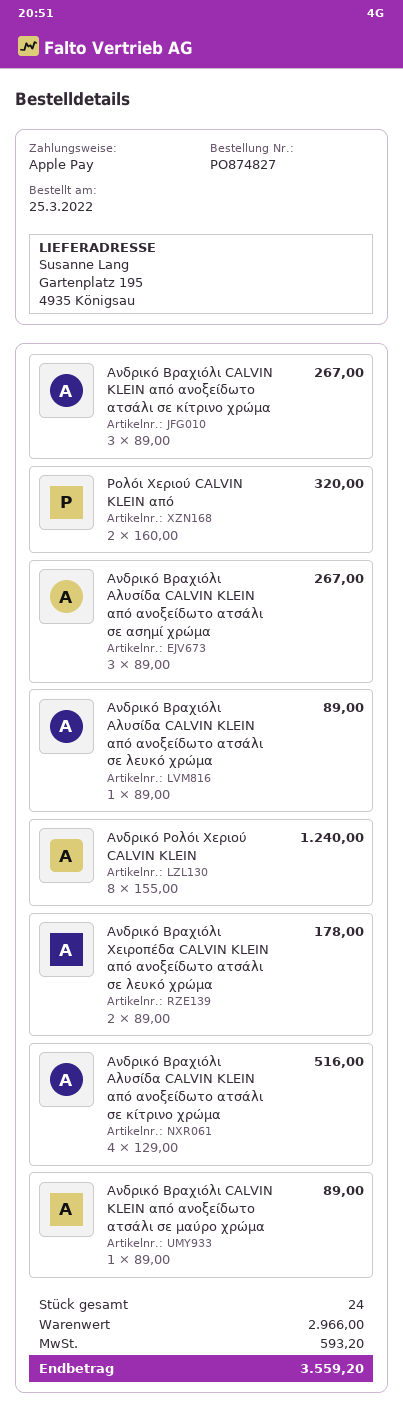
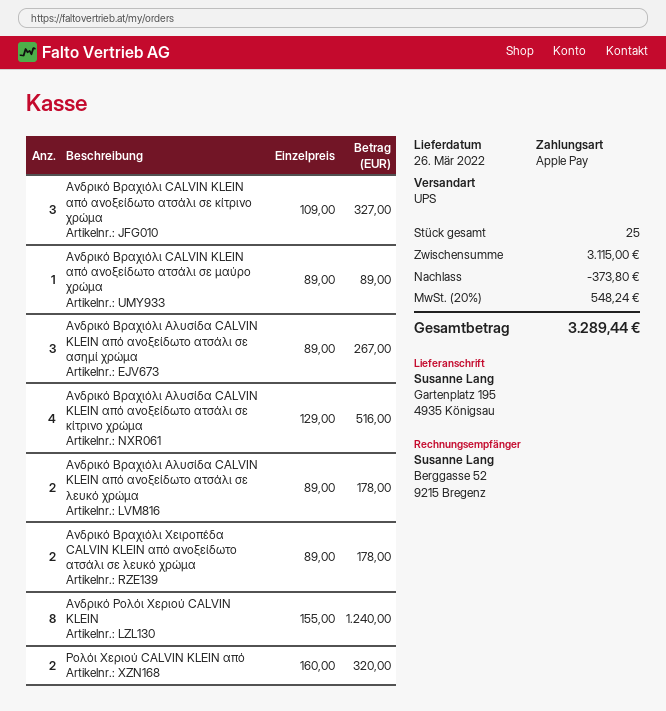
Ανδρικό Βραχιόλι CALVIN KLEIN από ανοξείδωτο ατσάλι σε κίτρινο χρώμα: 3 x 89.00 = 267.00 -> 3 x 109.00 = 327.00
Ανδρικό Βραχιόλι Αλυσίδα CALVIN KLEIN από ανοξείδωτο ατσάλι σε λευκό χρώμα: 1 x 89.00 = 89.00 -> 2 x 89.00 = 178.00
total quantity: 24 -> 25
subtotal: 2966.00 -> 3115.00
discount: none -> 373.80
tax: 593.20 -> 548.24
total: 3559.20 -> 3289.44

